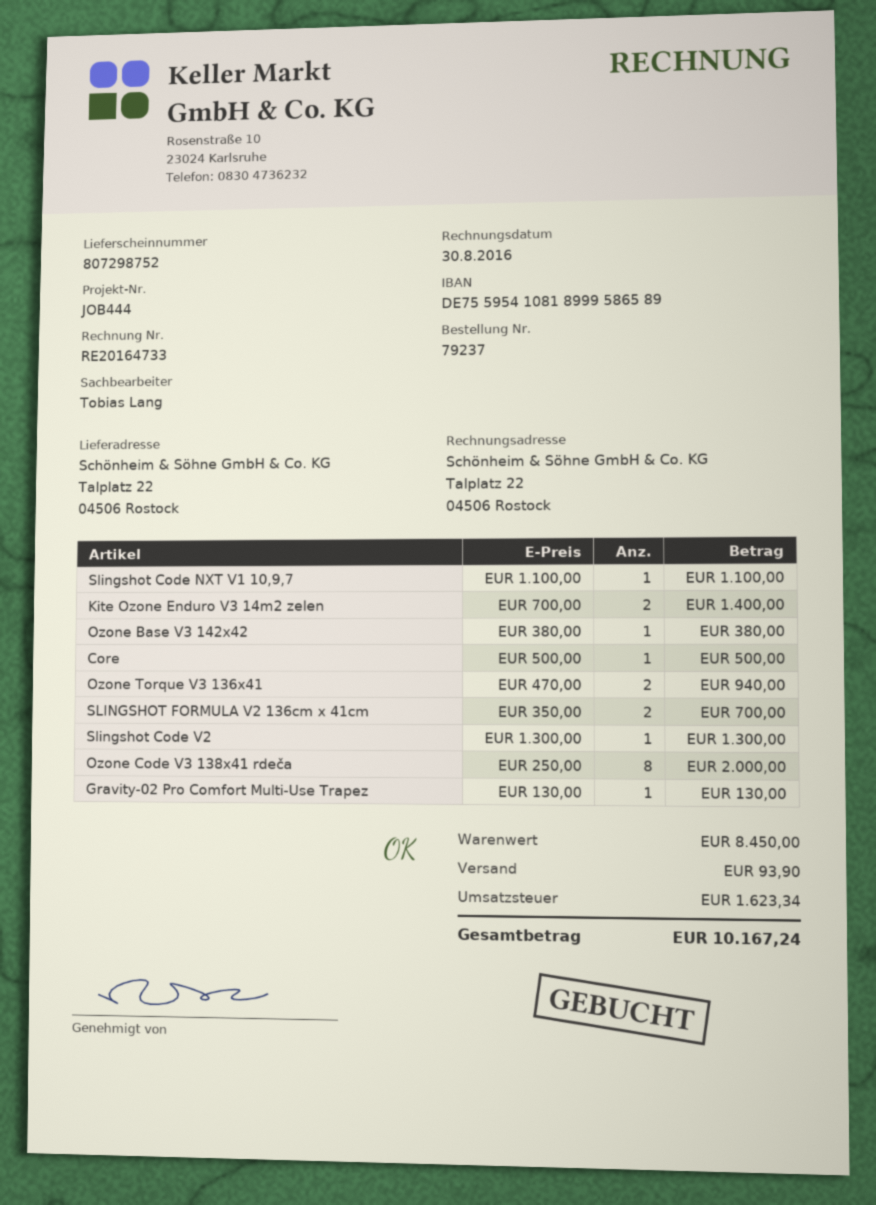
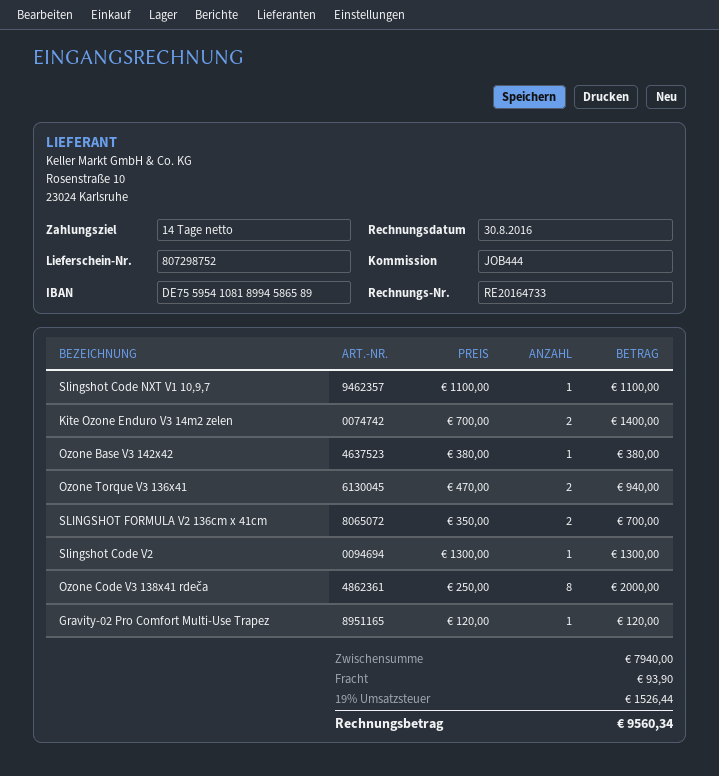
bank account: DE75595410818999586589 -> DE75595410818994586589
Core: 1 x 500.00 = 500.00 -> none
Gravity-02 Pro Comfort Multi-Use Trapez: 1 x 130.00 = 130.00 -> 1 x 120.00 = 120.00
subtotal: 8450.00 -> 7940.00
tax: 1623.34 -> 1526.44
total: 10167.24 -> 9560.34

